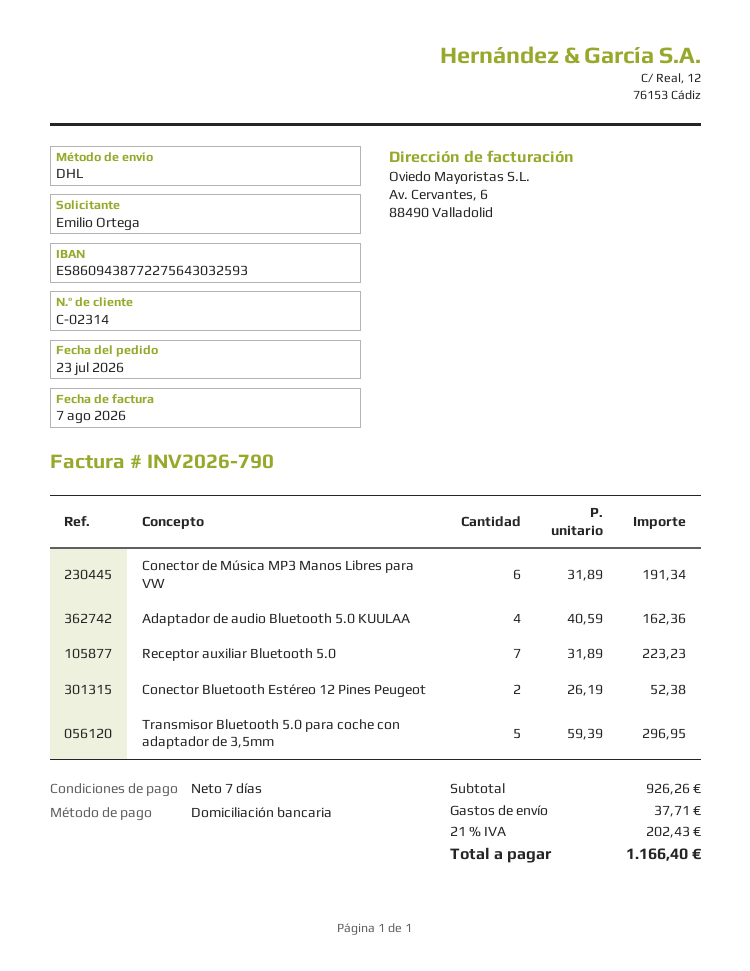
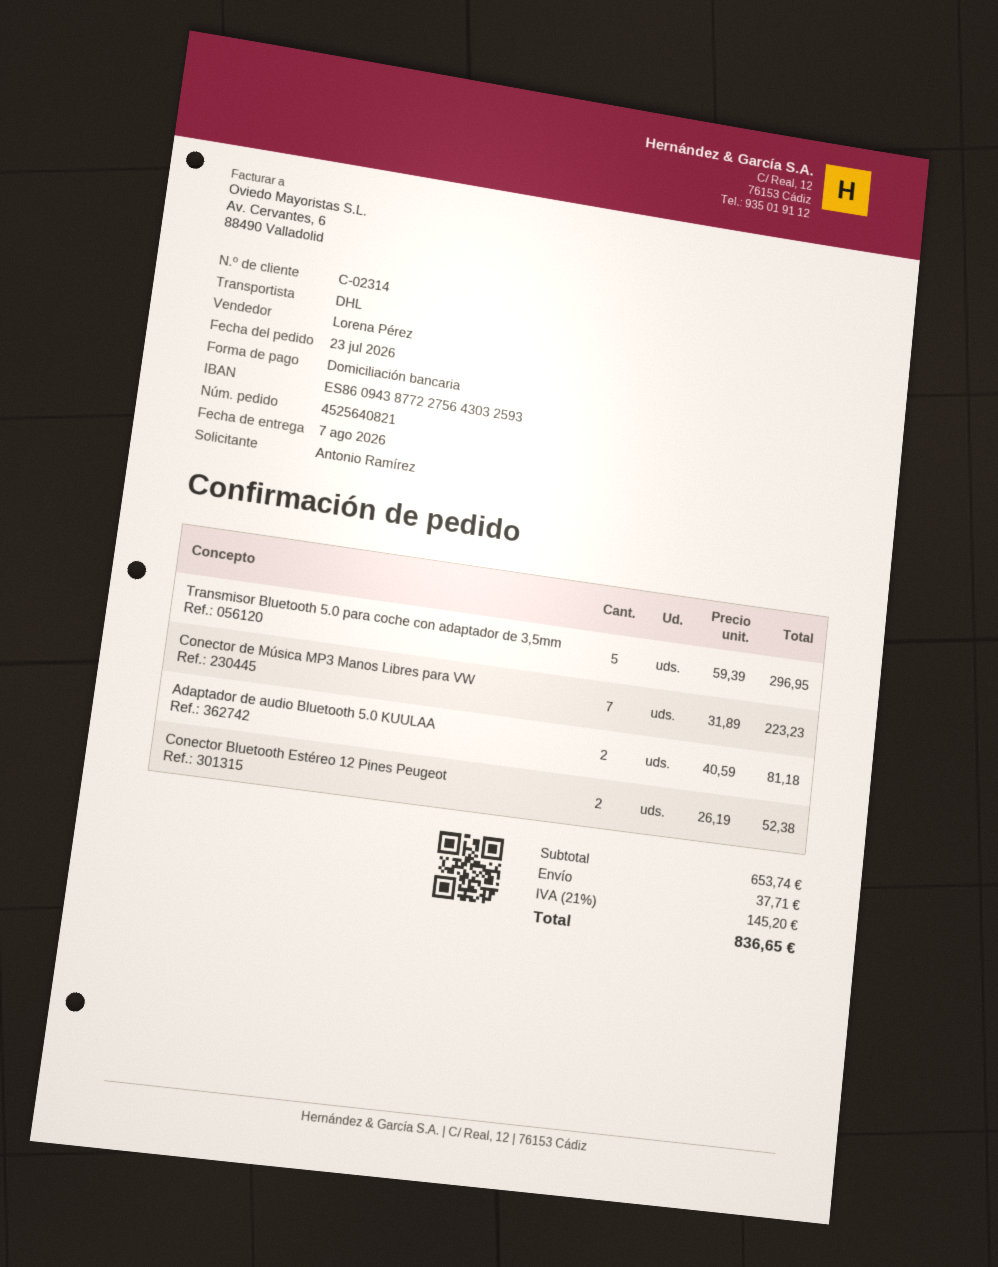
ordered by: Emilio Ortega -> Antonio Ramírez
Conector de Música MP3 Manos Libres para VW: 6 x 31.89 = 191.34 -> 7 x 31.89 = 223.23
Adaptador de audio Bluetooth 5.0 KUULAA: 4 x 40.59 = 162.36 -> 2 x 40.59 = 81.18
Receptor auxiliar Bluetooth 5.0: 7 x 31.89 = 223.23 -> none
subtotal: 926.26 -> 653.74
tax: 21% = 202.43 -> 21% = 145.20
total: 1166.40 -> 836.65

